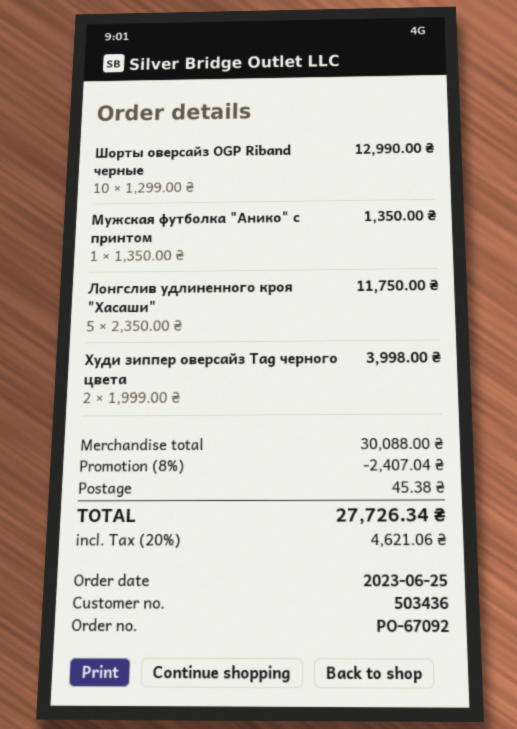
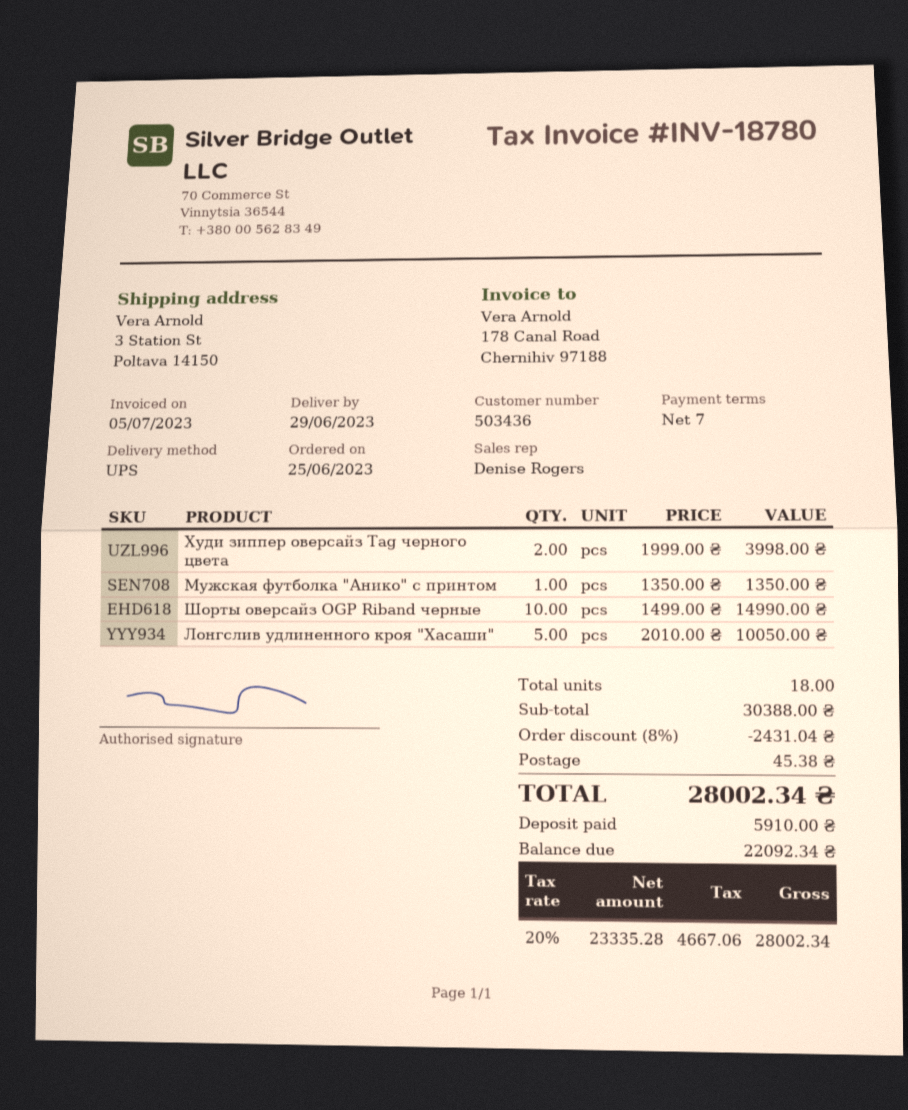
Шорты оверсайз OGP Riband черные: 10 x 1299.00 = 12990.00 -> 10 x 1499.00 = 14990.00
Лонгслив удлиненного кроя "Хасаши": 5 x 2350.00 = 11750.00 -> 5 x 2010.00 = 10050.00
subtotal: 30088.00 -> 30388.00
discount: 8% = 2407.04 -> 8% = 2431.04
tax: 20% = 4621.06 -> 20% = 4667.06
total: 27726.34 -> 28002.34

